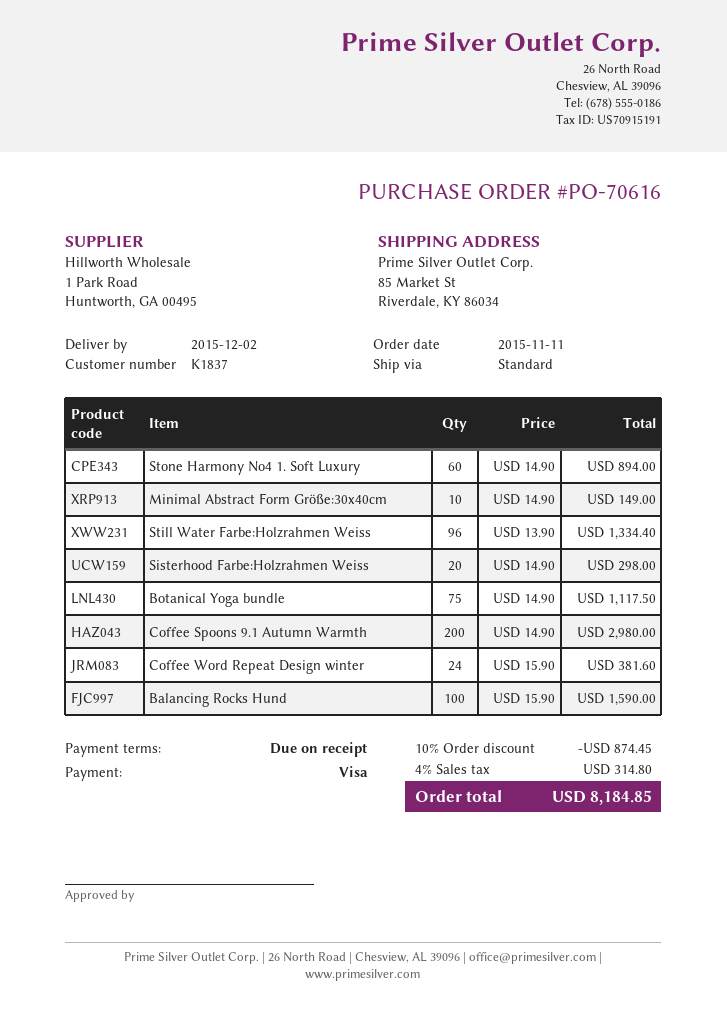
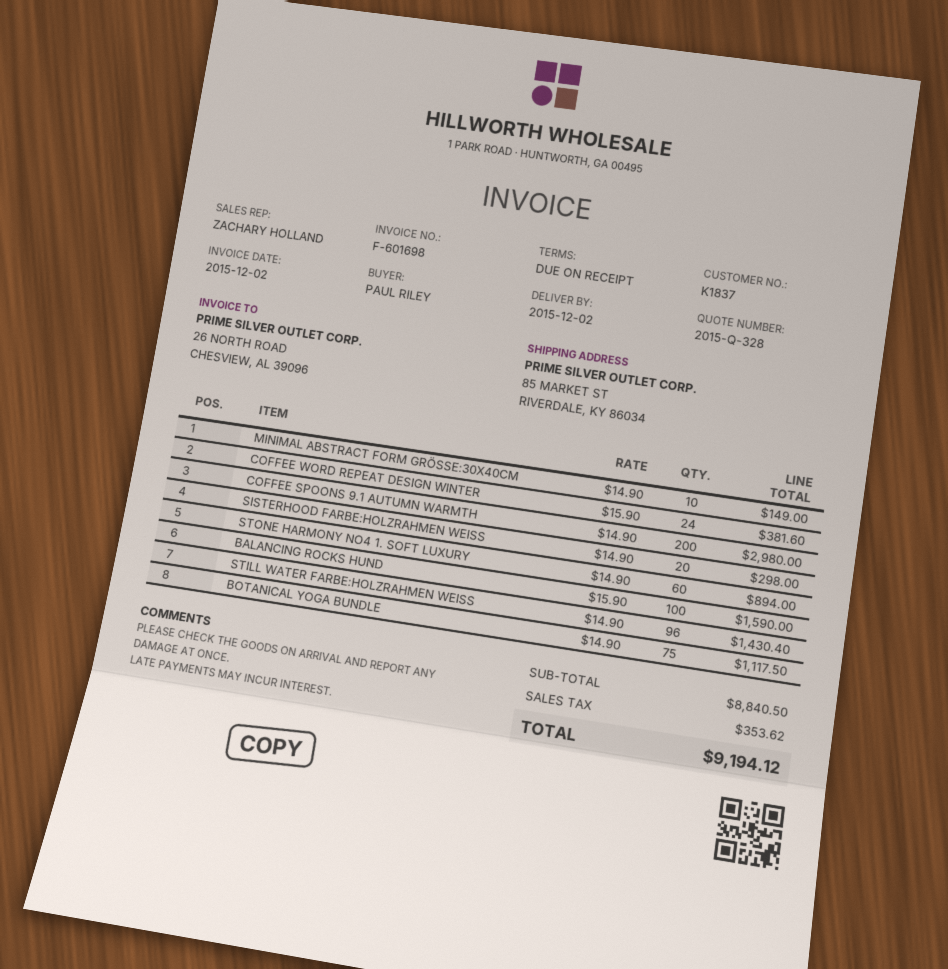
Still Water Farbe:Holzrahmen Weiss: 96 x 13.90 = 1334.40 -> 96 x 14.90 = 1430.40
discount: 10% = 874.45 -> none
tax: 314.80 -> 353.62
total: 8184.85 -> 9194.12

